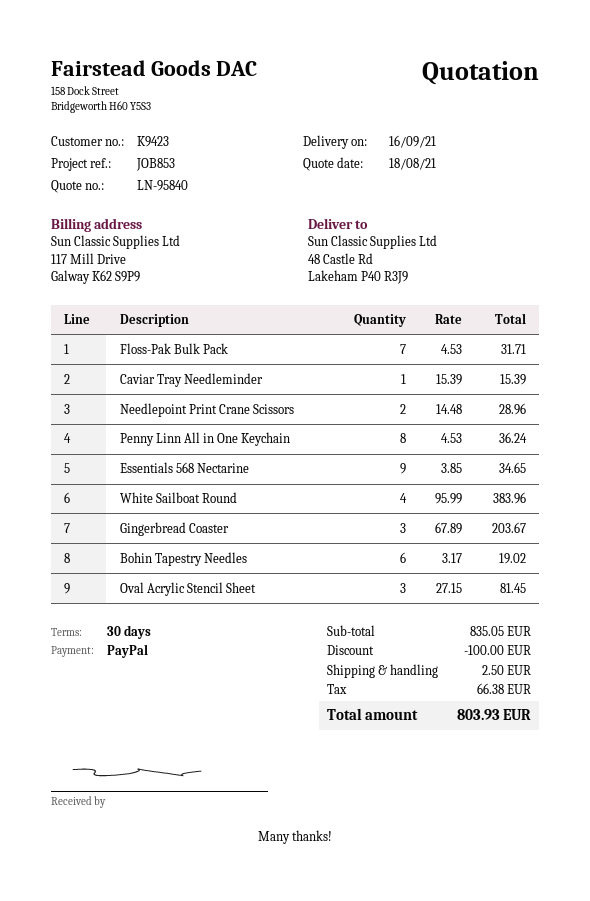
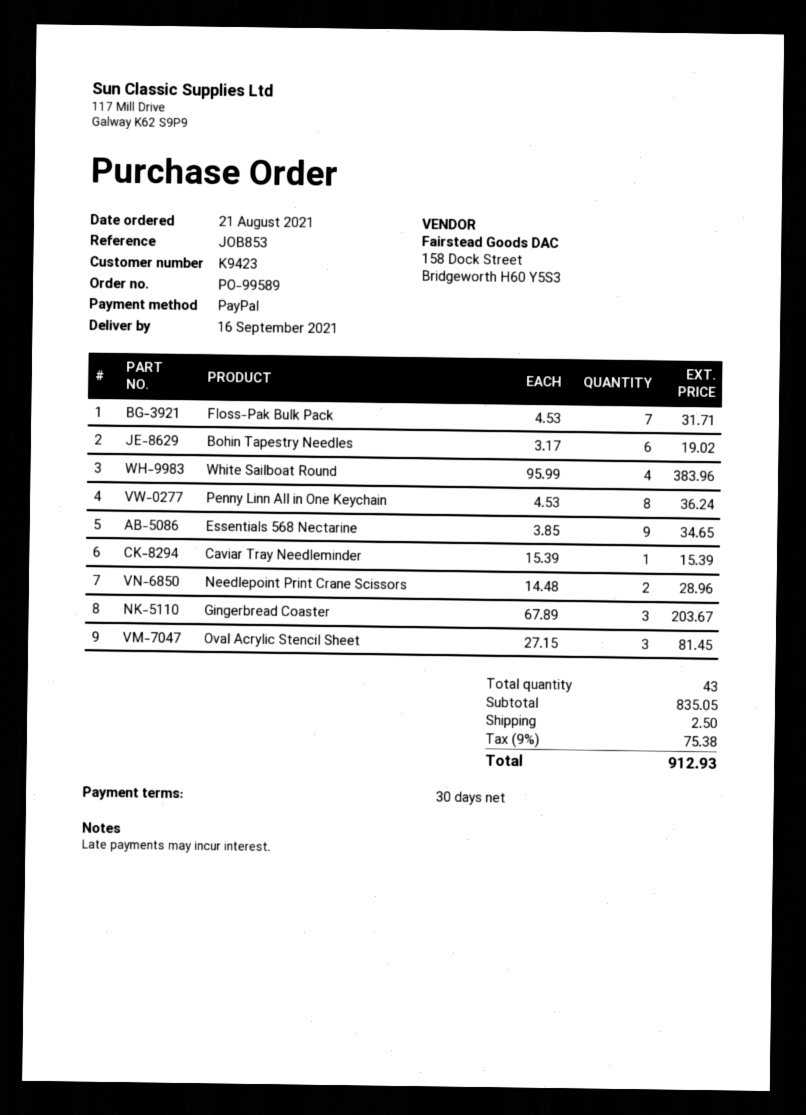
discount: 100.00 -> none
tax: 66.38 -> 75.38
total: 803.93 -> 912.93

